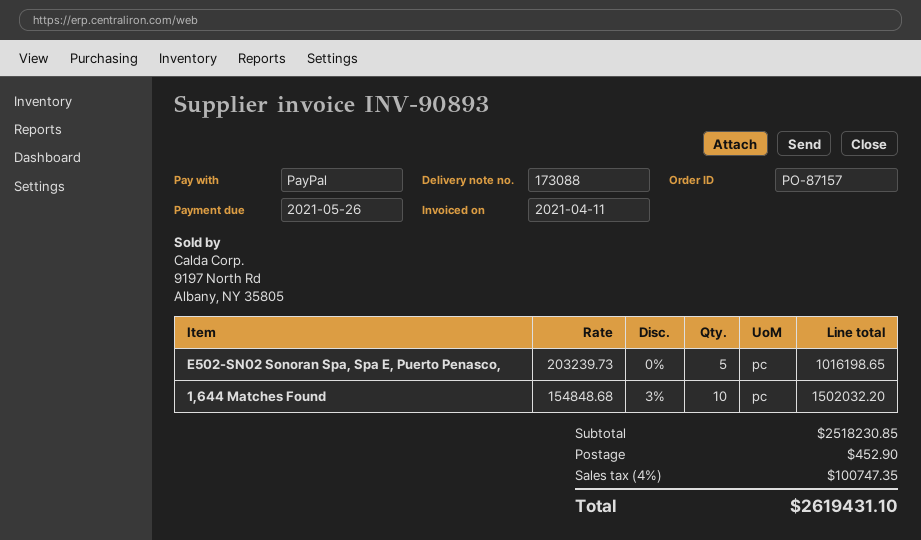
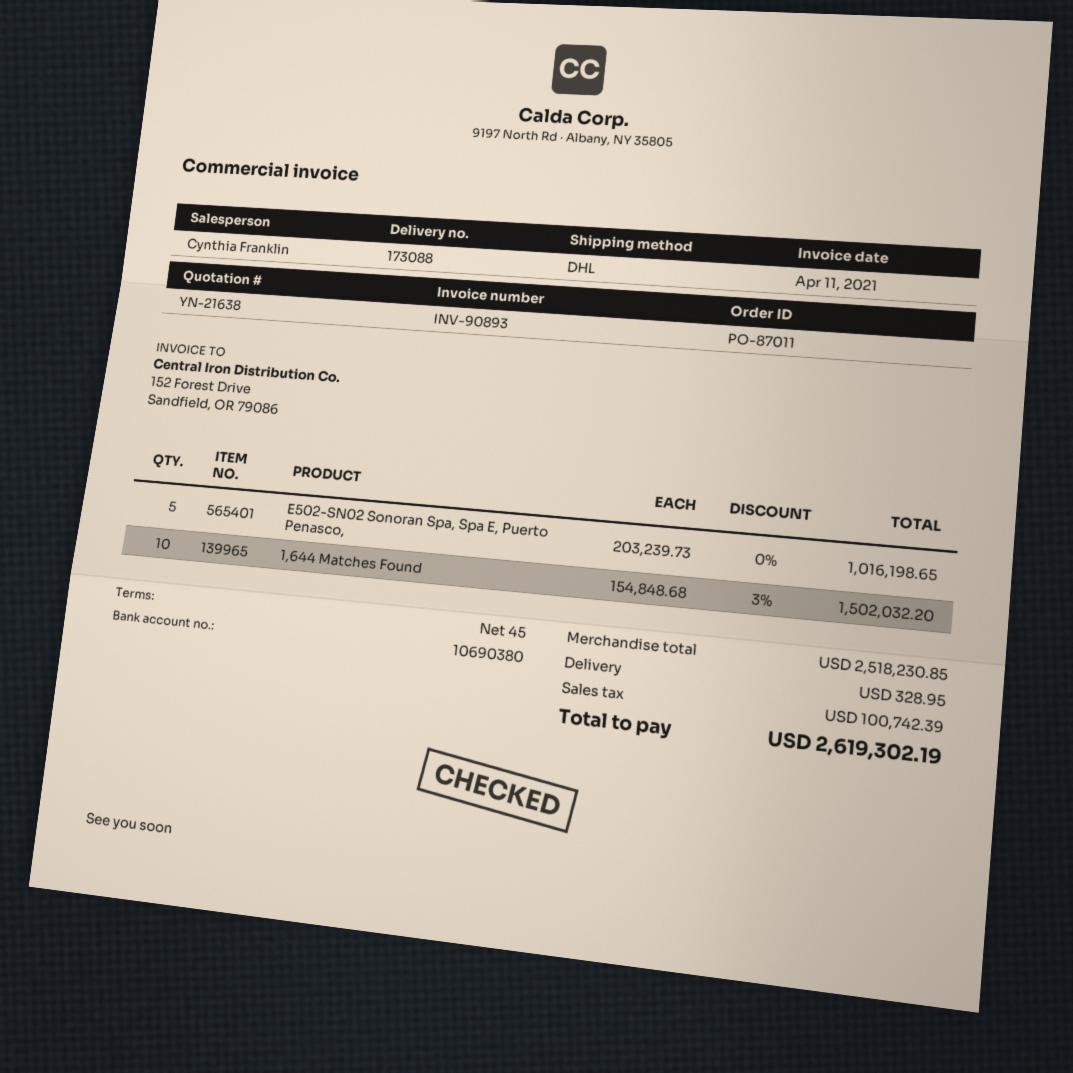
order number: PO-87157 -> PO-87011
shipping: 452.90 -> 328.95
tax: 100747.35 -> 100742.39
total: 2619431.10 -> 2619302.19

